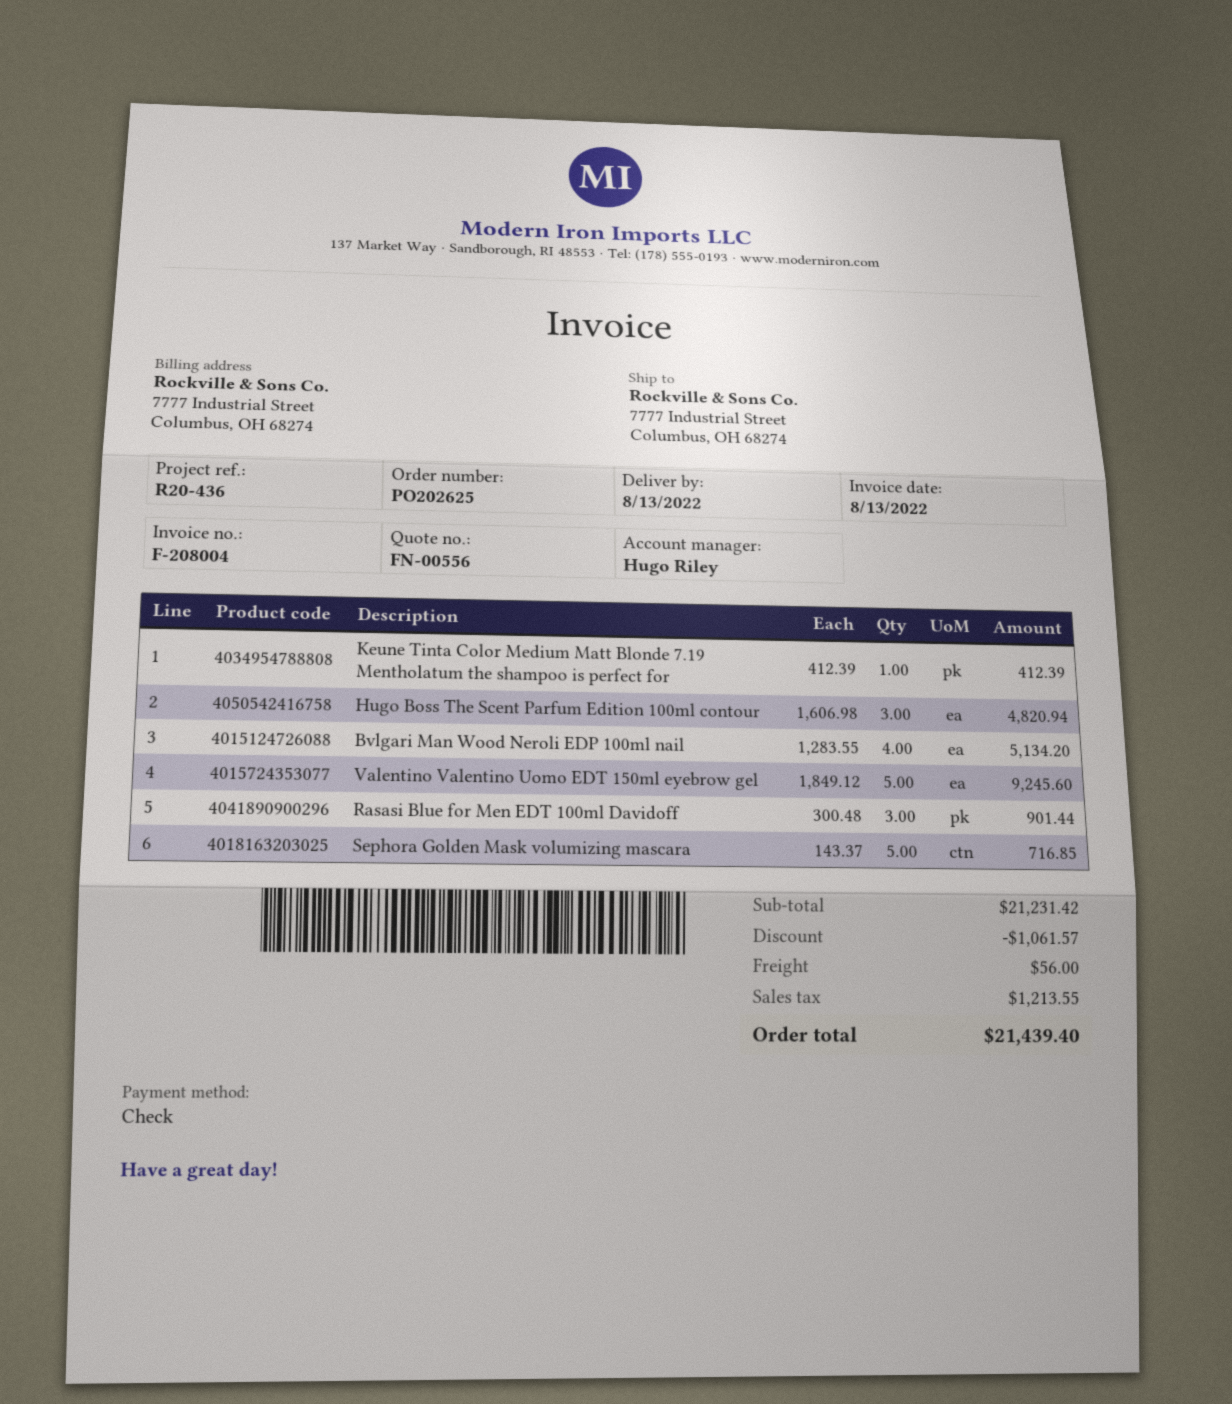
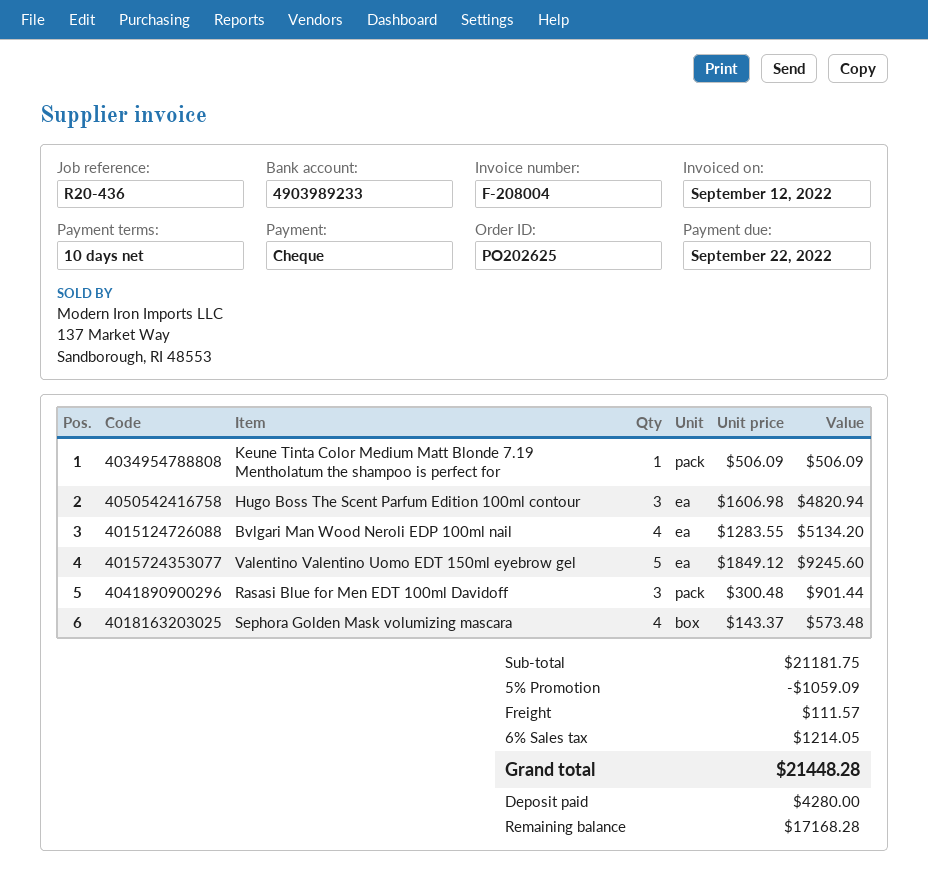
invoice date: 2022-08-13 -> 2022-09-12
Keune Tinta Color Medium Matt Blonde 7.19 Mentholatum the shampoo is perfect for: 1 x 412.39 = 412.39 -> 1 x 506.09 = 506.09
Sephora Golden Mask volumizing mascara: 5 x 143.37 = 716.85 -> 4 x 143.37 = 573.48
subtotal: 21231.42 -> 21181.75
discount: 1061.57 -> 1059.09
shipping: 56.00 -> 111.57
tax: 1213.55 -> 1214.05
total: 21439.40 -> 21448.28

